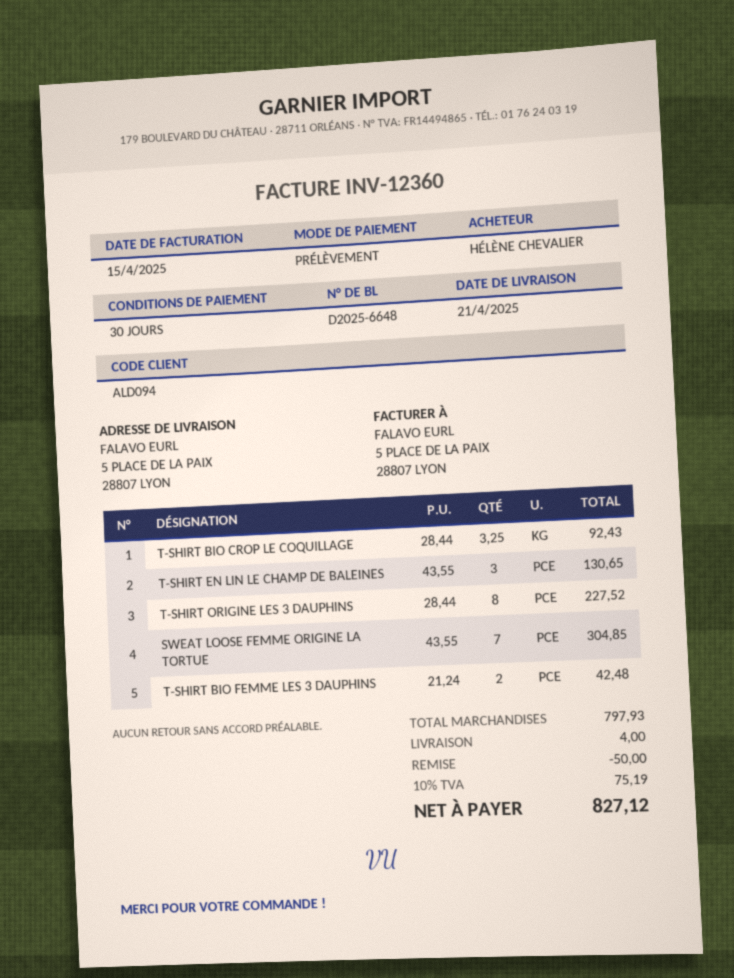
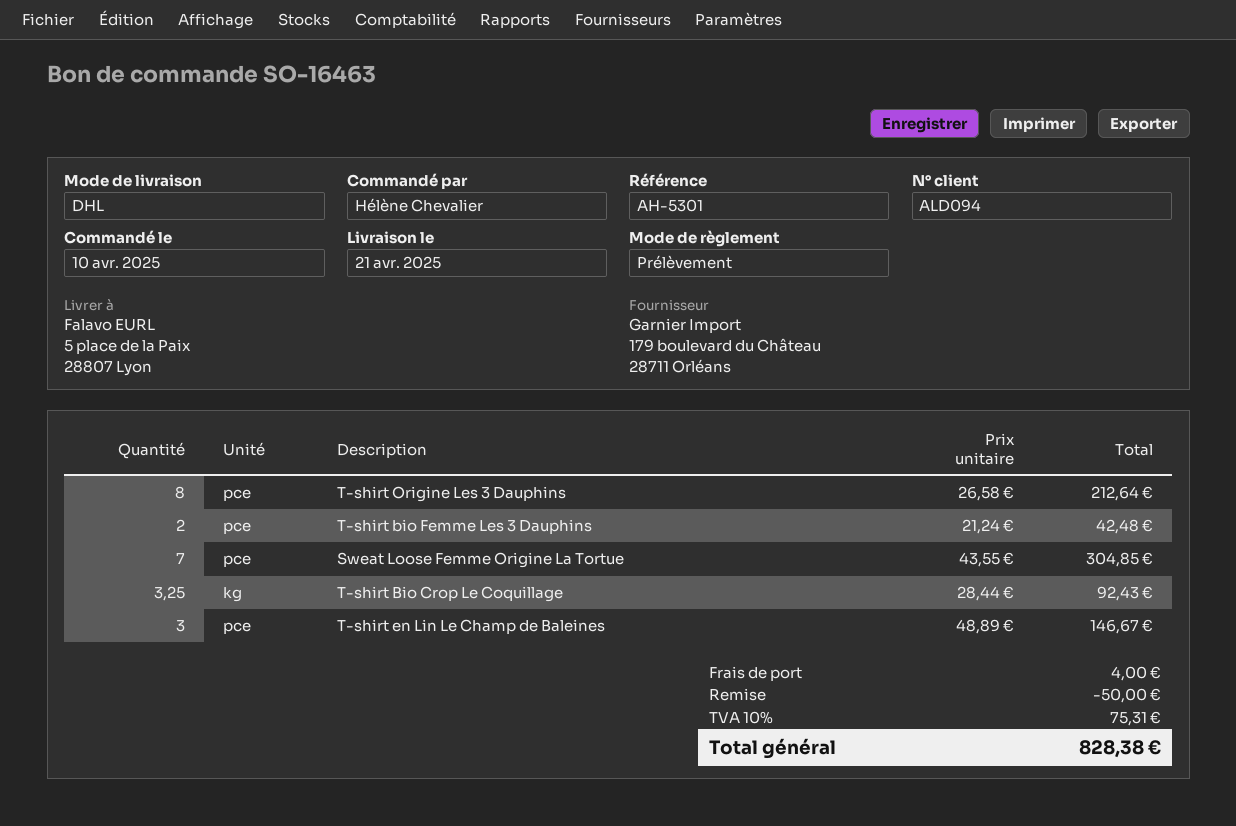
T-SHIRT EN LIN LE CHAMP DE BALEINES: 3 x 43.55 = 130.65 -> 3 x 48.89 = 146.67
T-SHIRT ORIGINE LES 3 DAUPHINS: 8 x 28.44 = 227.52 -> 8 x 26.58 = 212.64
tax: 10% = 75.19 -> 10% = 75.31
total: 827.12 -> 828.38

